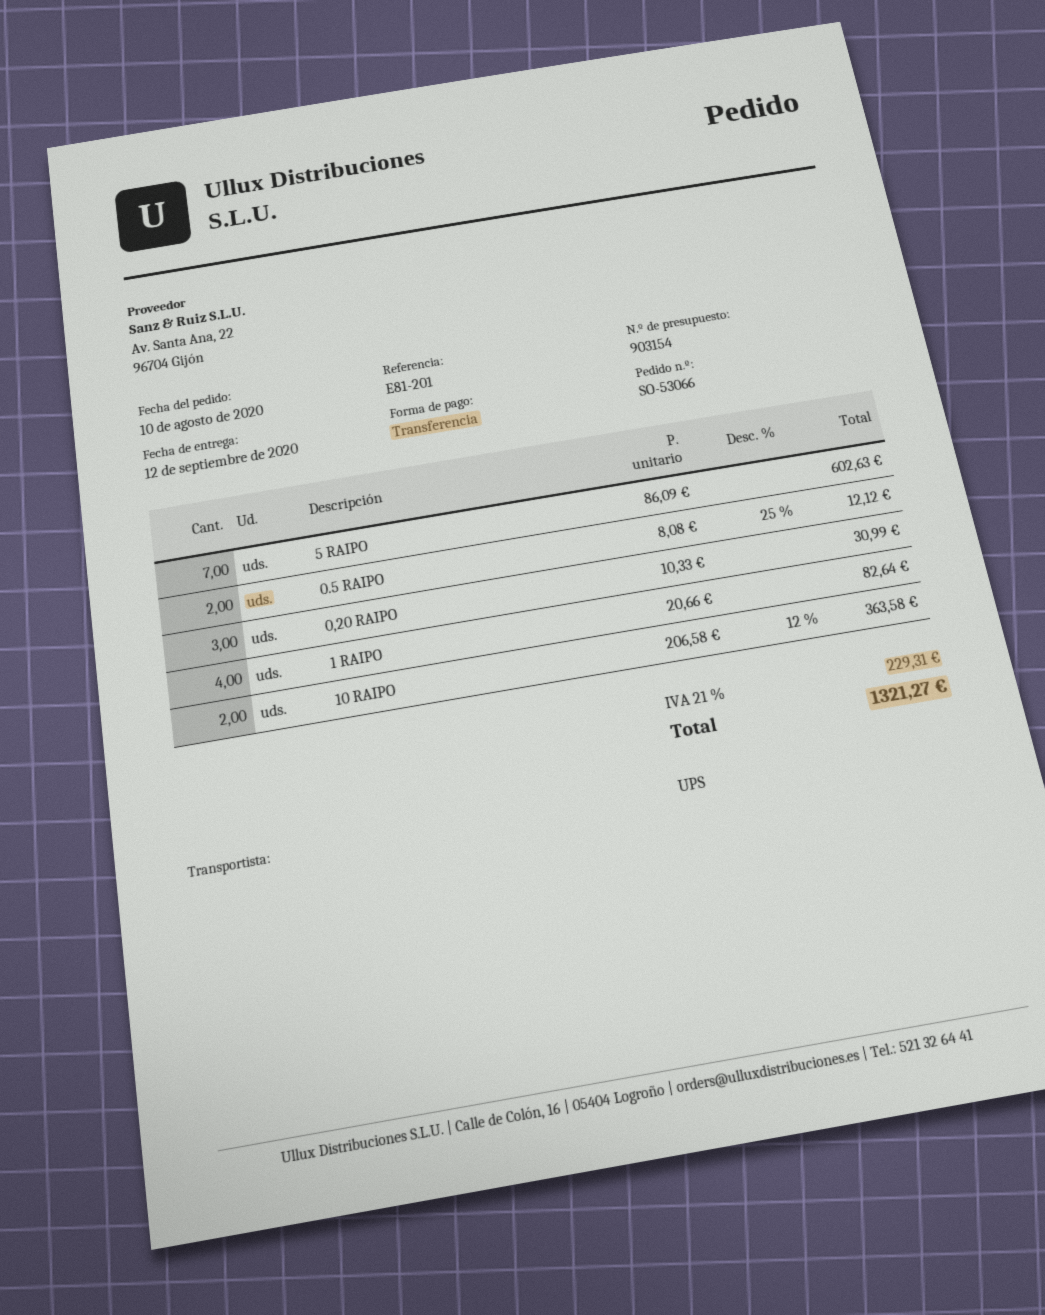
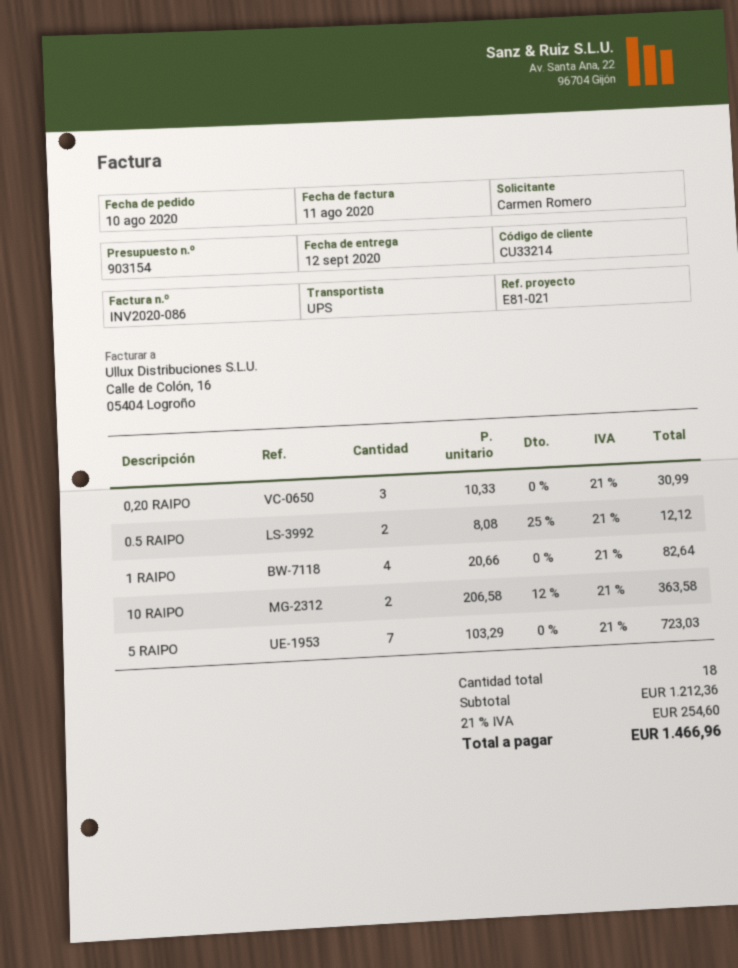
reference: E81-201 -> E81-021
5 RAIPO: 7 x 86.09 = 602.63 -> 7 x 103.29 = 723.03
tax: 21% = 229.31 -> 21% = 254.60
total: 1321.27 -> 1466.96

